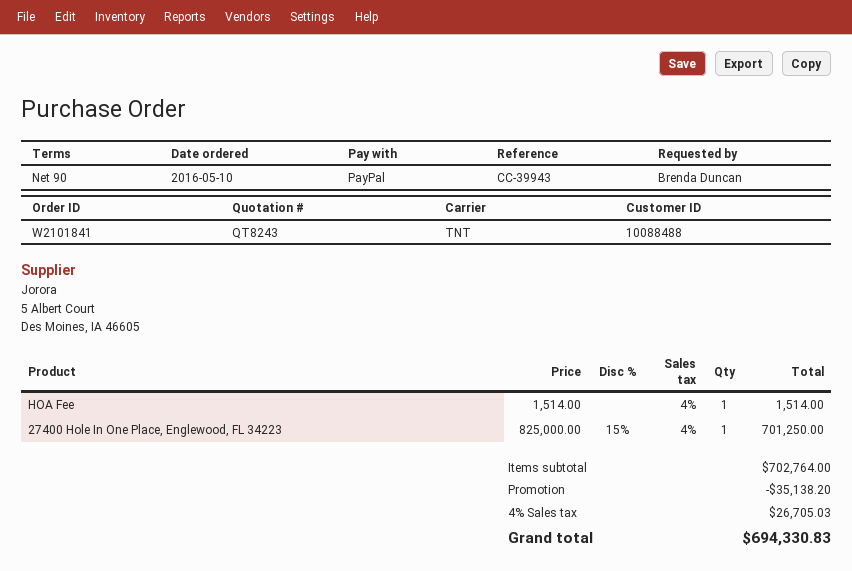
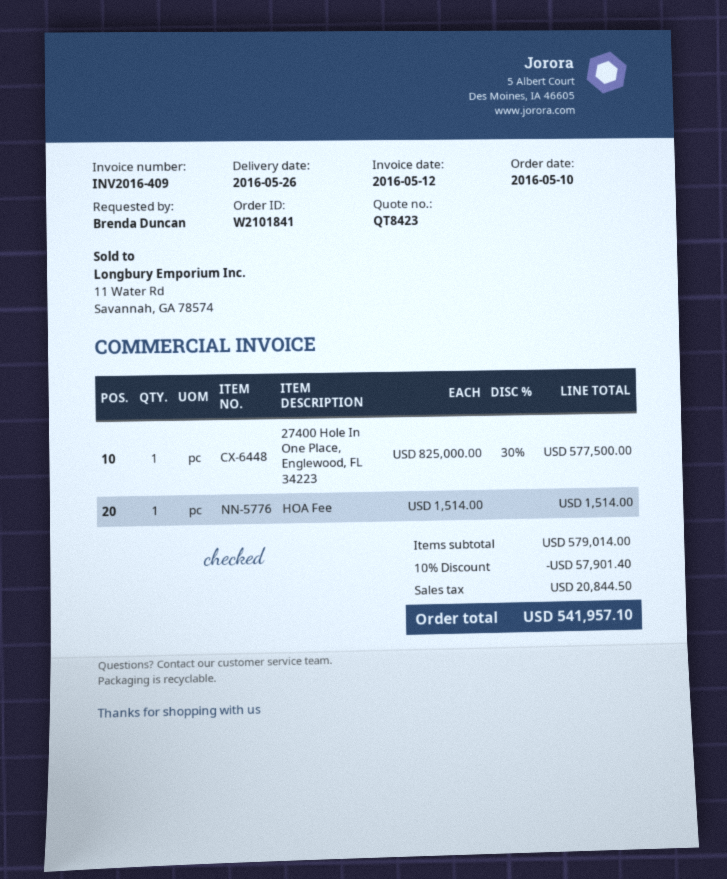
quote number: QT8243 -> QT8423
27400 Hole In One Place, Englewood, FL 34223: 1 x 825000.00 - 15% = 701250.00 -> 1 x 825000.00 - 30% = 577500.00
subtotal: 702764.00 -> 579014.00
discount: 35138.20 -> 57901.40
tax: 26705.03 -> 20844.50
total: 694330.83 -> 541957.10

